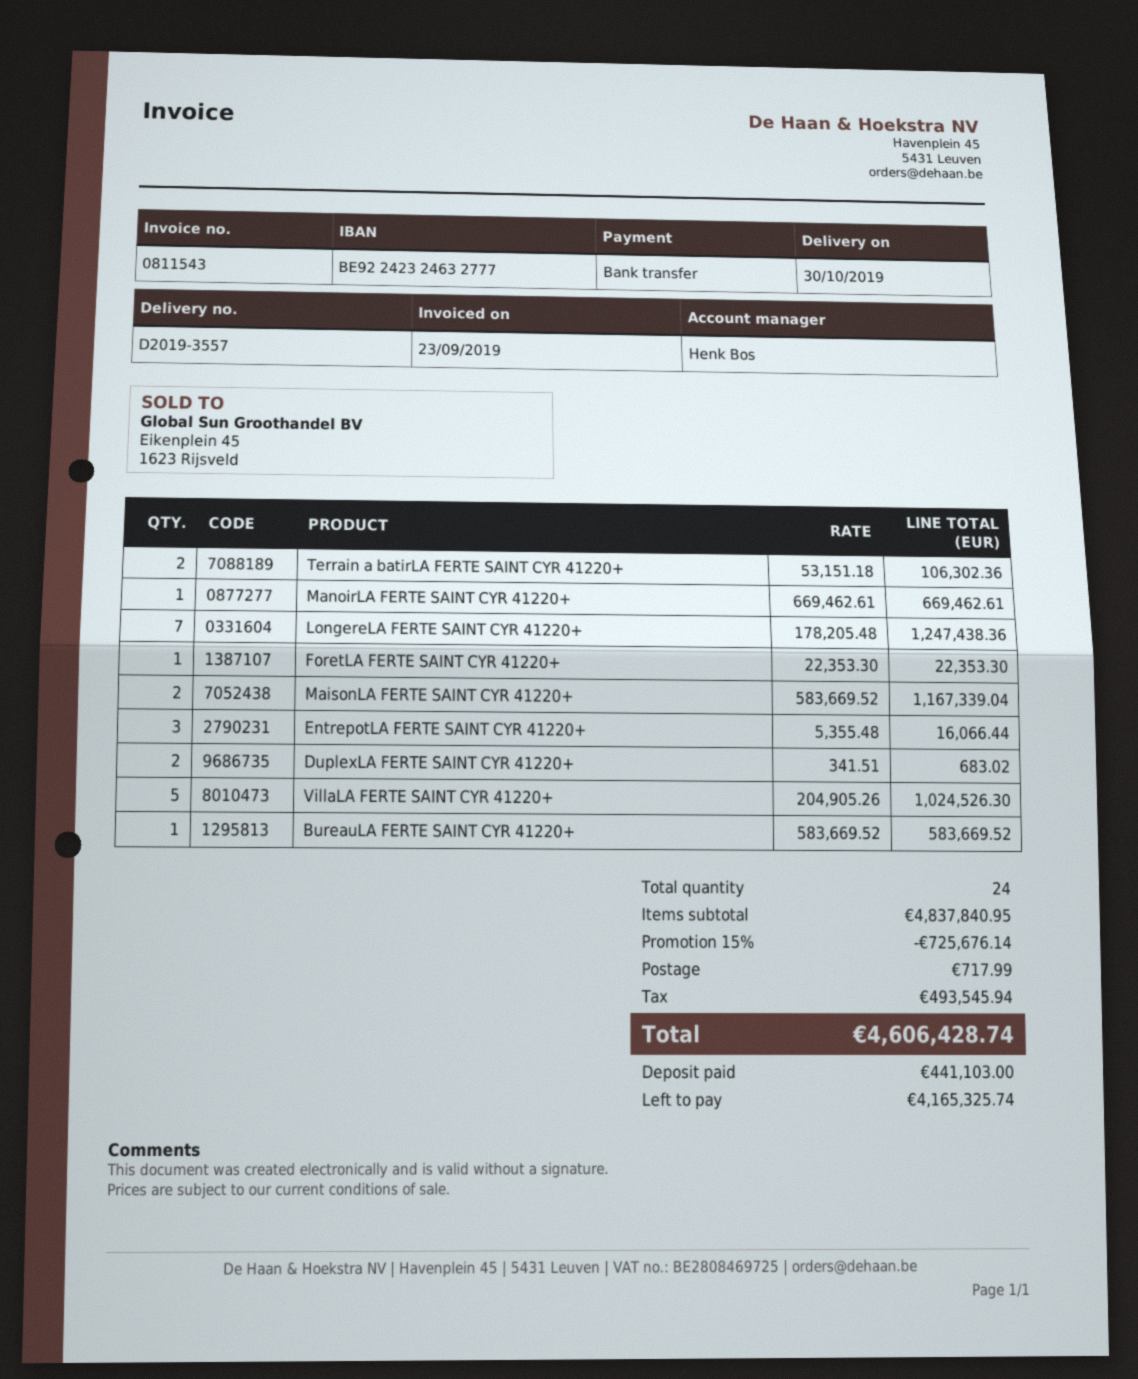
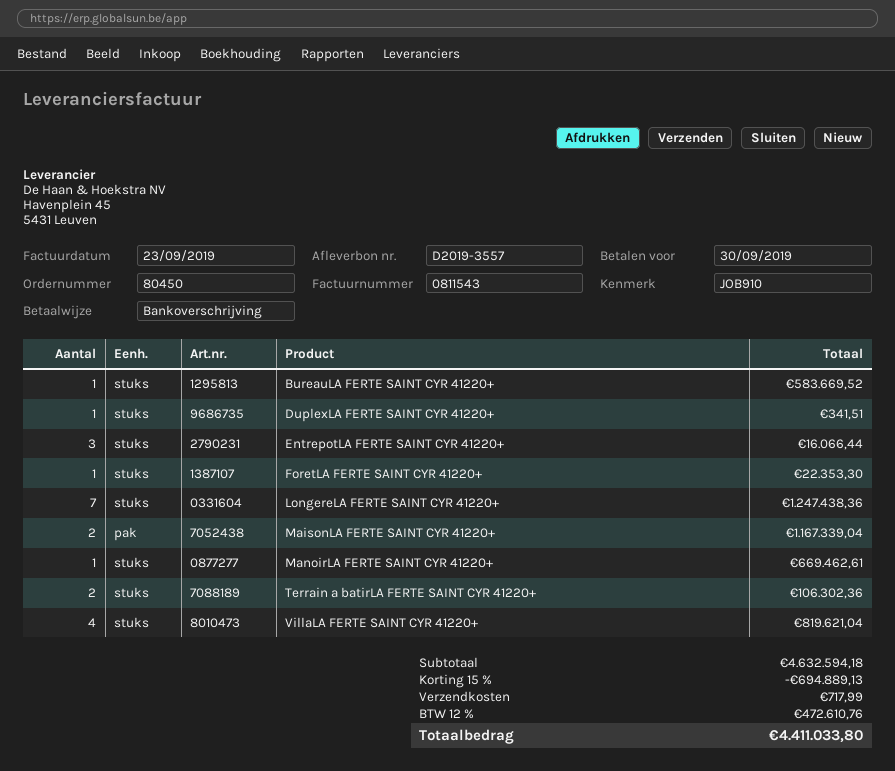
DuplexLA FERTE SAINT CYR 41220+: 2 for 683.02 -> 1 for 341.51
VillaLA FERTE SAINT CYR 41220+: 5 for 1024526.30 -> 4 for 819621.04
subtotal: 4837840.95 -> 4632594.18
discount: 15% = 725676.14 -> 15% = 694889.13
tax: 493545.94 -> 472610.76
total: 4606428.74 -> 4411033.80

